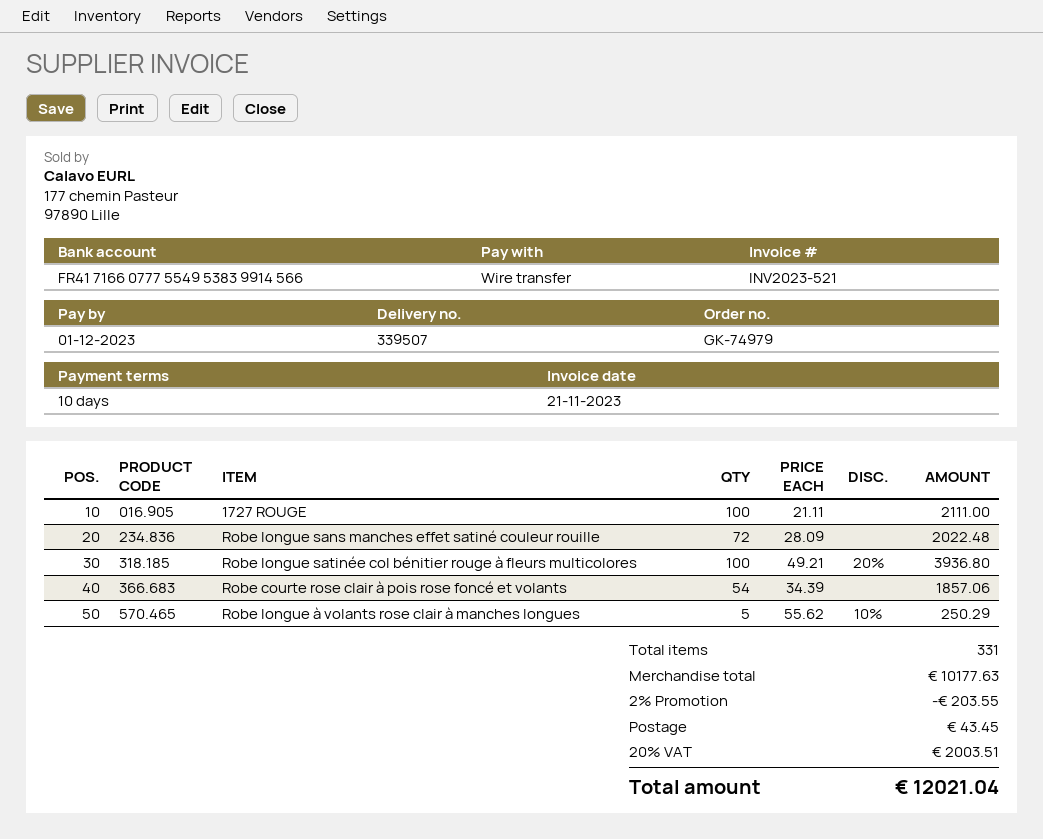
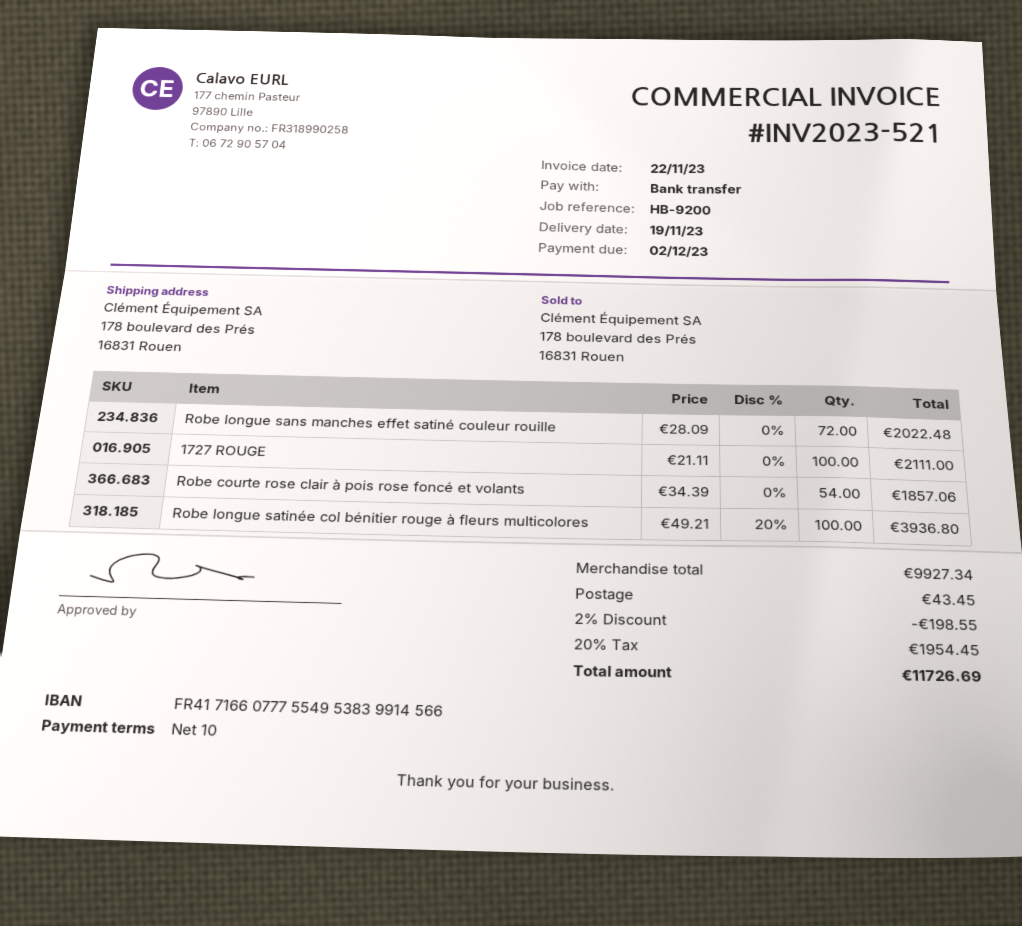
invoice date: 2023-11-21 -> 2023-11-22
due date: 2023-12-01 -> 2023-12-02
Robe longue à volants rose clair à manches longues: 5 x 55.62 - 10% = 250.29 -> none
subtotal: 10177.63 -> 9927.34
discount: 2% = 203.55 -> 2% = 198.55
tax: 20% = 2003.51 -> 20% = 1954.45
total: 12021.04 -> 11726.69

